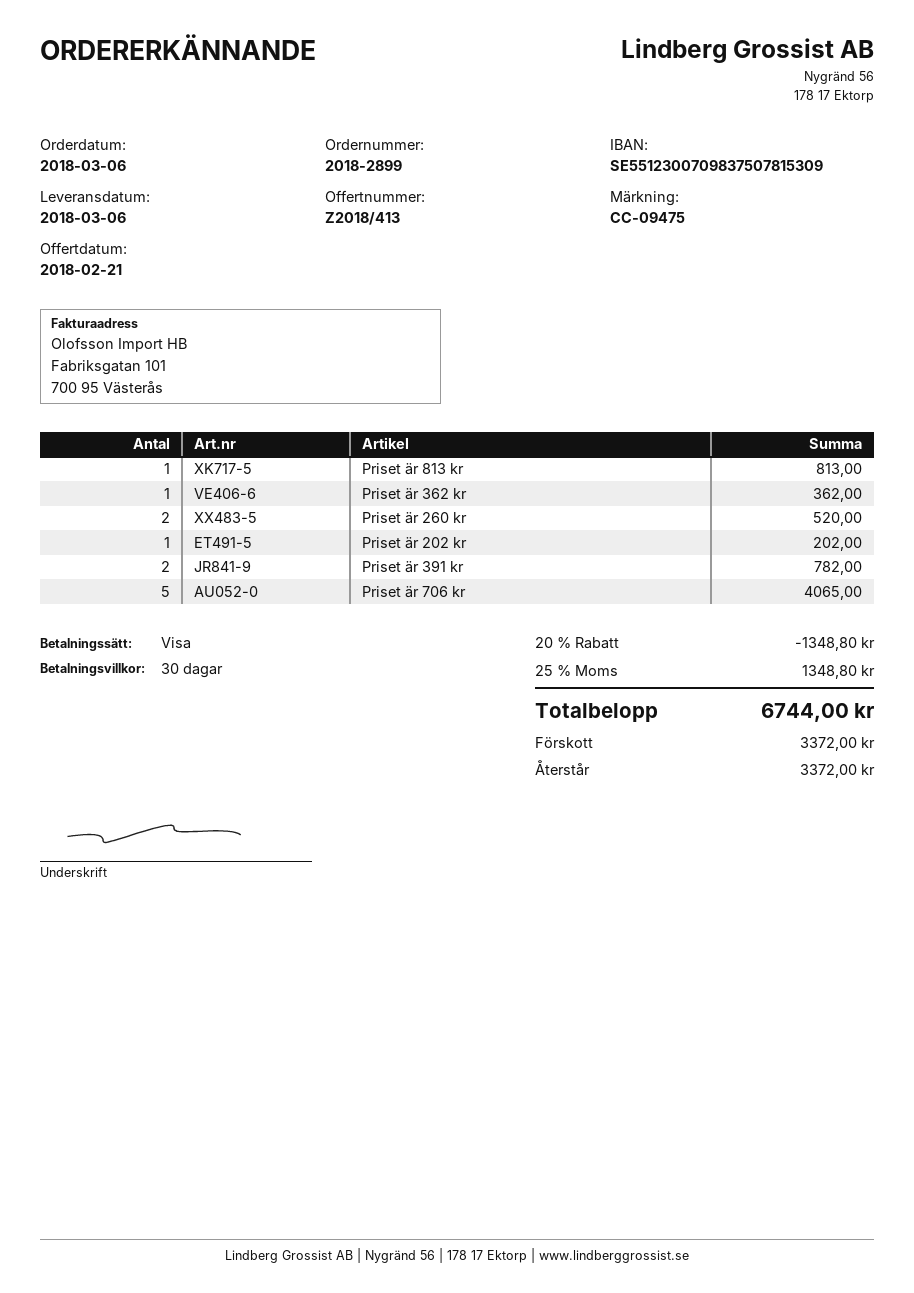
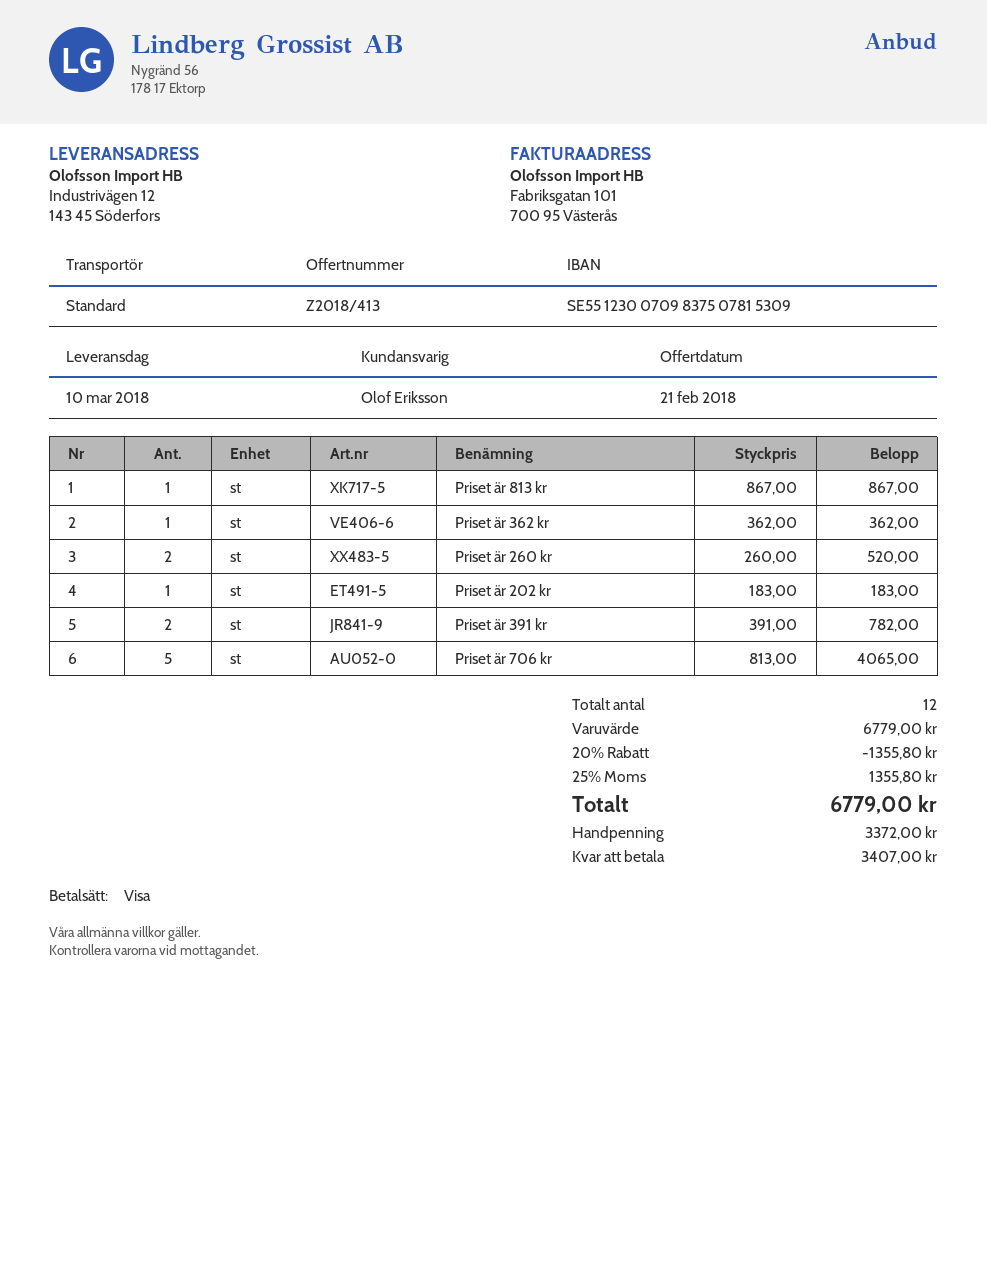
delivery date: 2018-03-06 -> 2018-03-10
Priset är 813 kr: 1 for 813.00 -> 1 for 867.00
Priset är 202 kr: 1 for 202.00 -> 1 for 183.00
discount: 20% = 1348.80 -> 20% = 1355.80
tax: 25% = 1348.80 -> 25% = 1355.80
total: 6744.00 -> 6779.00
balance: 3372.00 -> 3407.00

